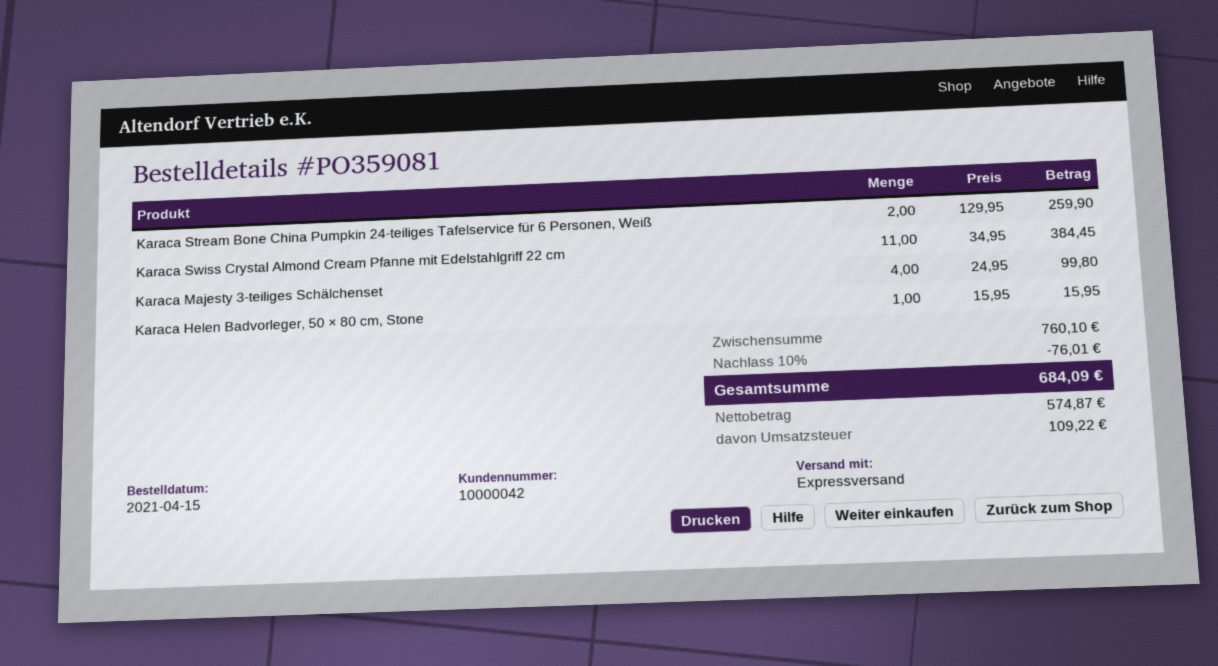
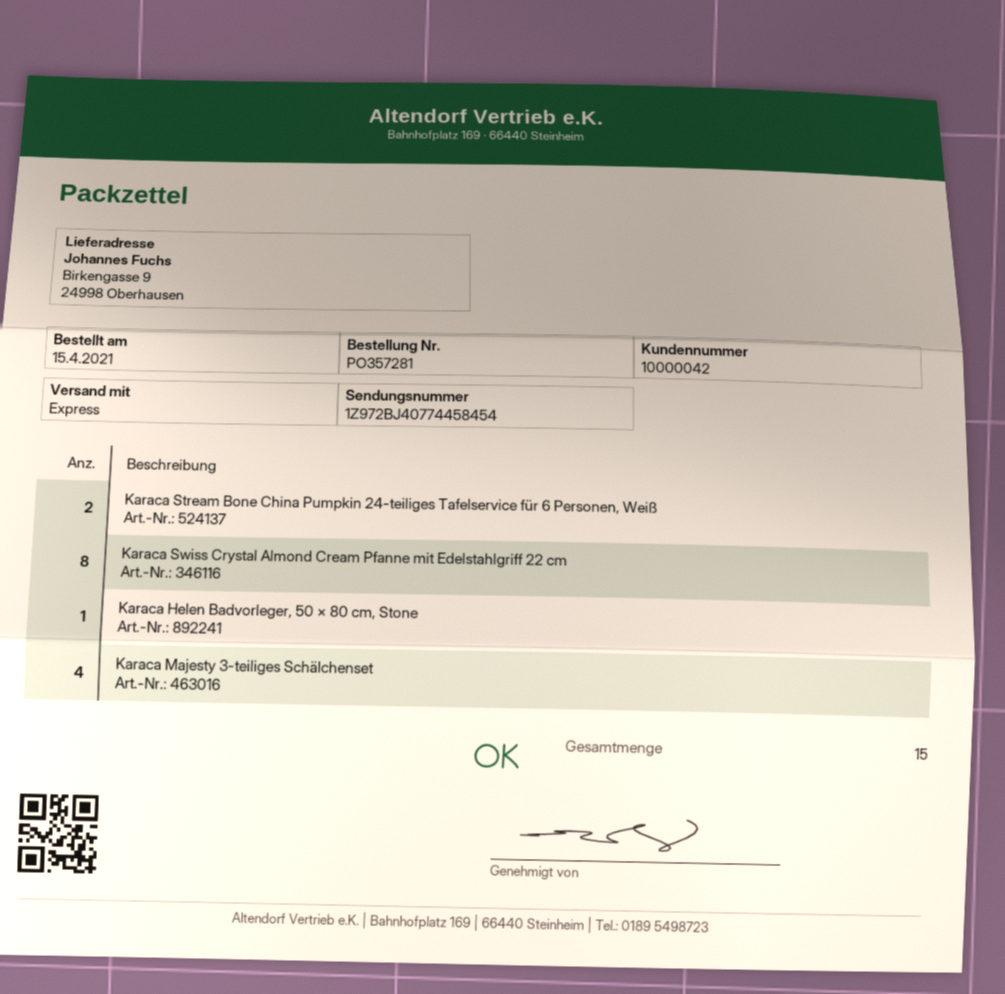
order number: PO359081 -> PO357281
Karaca Swiss Crystal Almond Cream Pfanne mit Edelstahlgriff 22 cm: 11 -> 8

